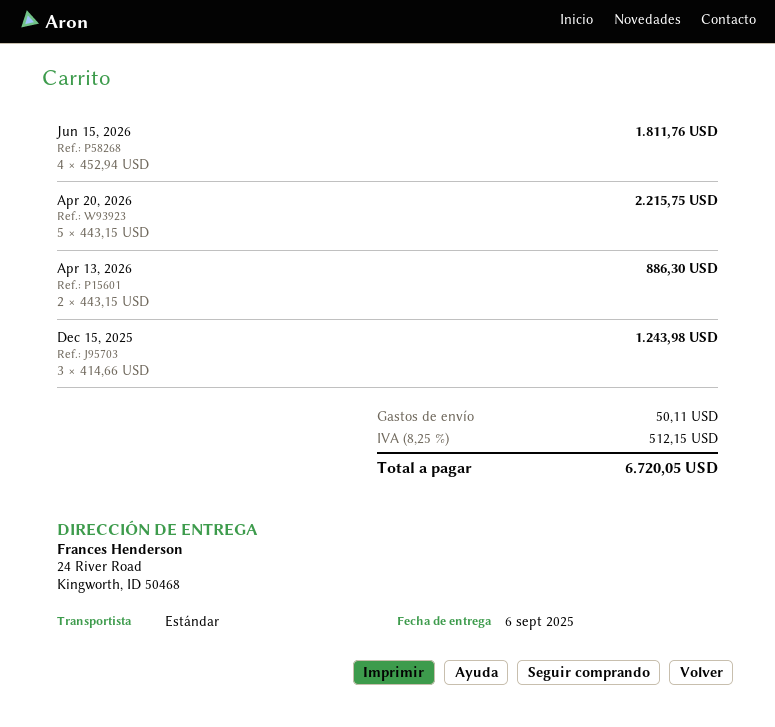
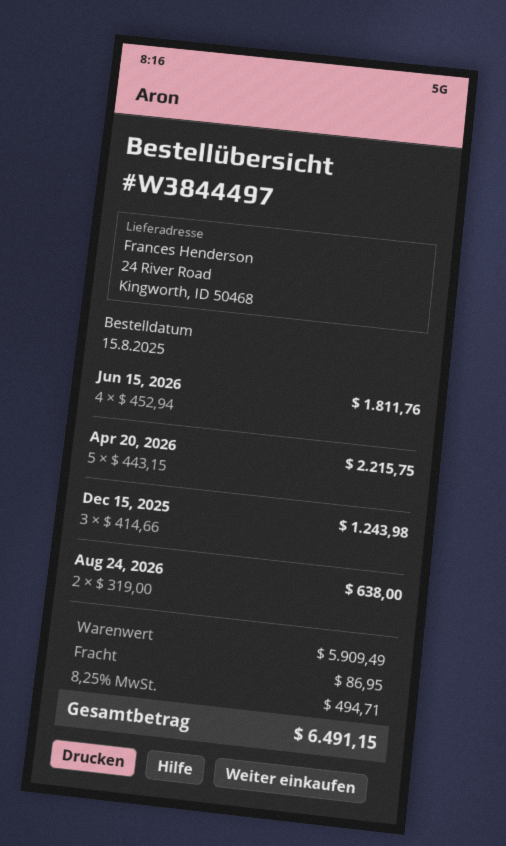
Apr 13, 2026: 2 x 443.15 = 886.30 -> none
Aug 24, 2026: none -> 2 x 319.00 = 638.00
shipping: 50.11 -> 86.95
tax: 8.25% = 512.15 -> 8.25% = 494.71
total: 6720.05 -> 6491.15

